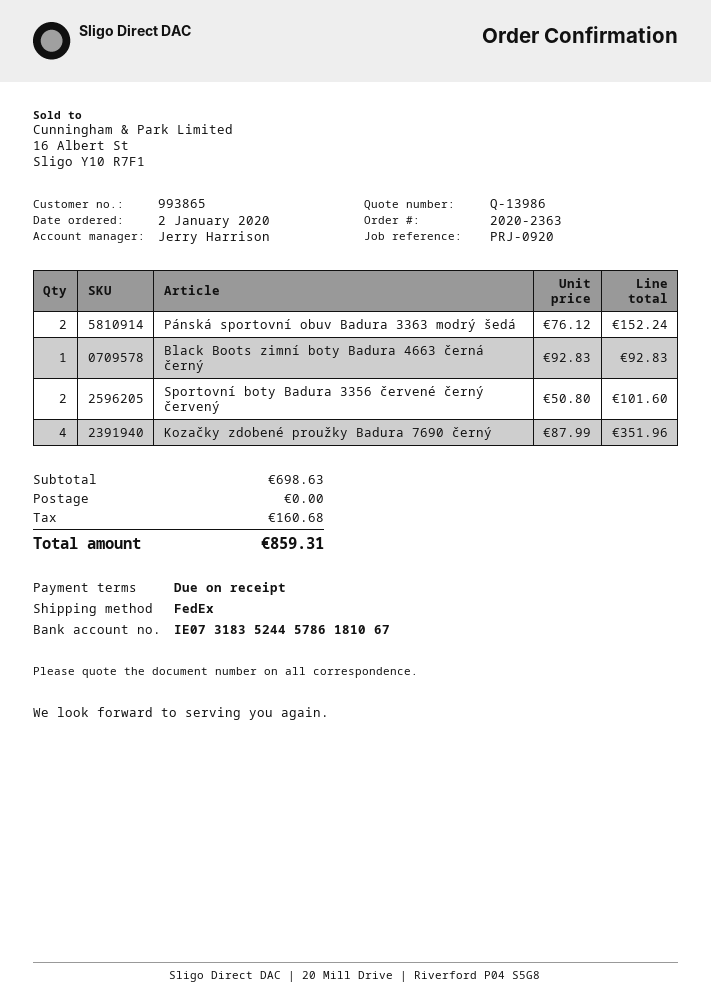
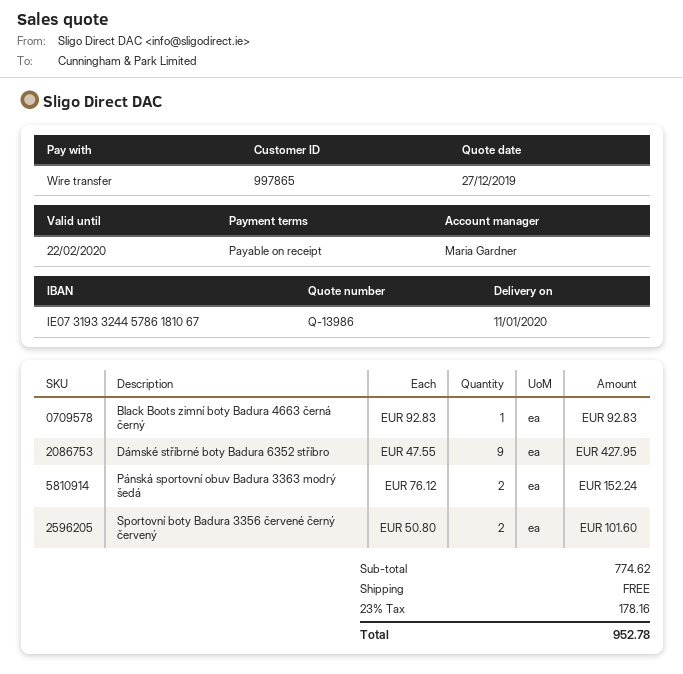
customer number: 993865 -> 997865
sales rep: Jerry Harrison -> Maria Gardner
bank account: IE07318352445786181067 -> IE07319332445786181067
Kozačky zdobené proužky Badura 7690 černý: 4 x 87.99 = 351.96 -> none
Dámské stříbrné boty Badura 6352 stříbro: none -> 9 x 47.55 = 427.95
subtotal: 698.63 -> 774.62
tax: 160.68 -> 178.16
total: 859.31 -> 952.78

